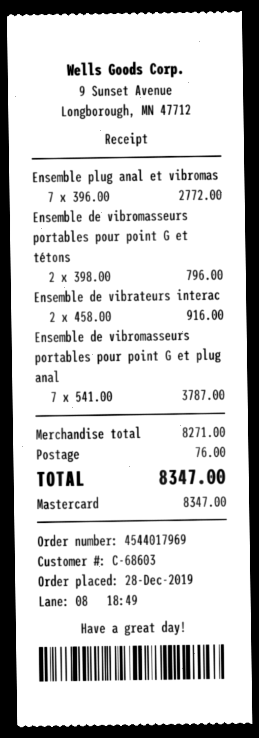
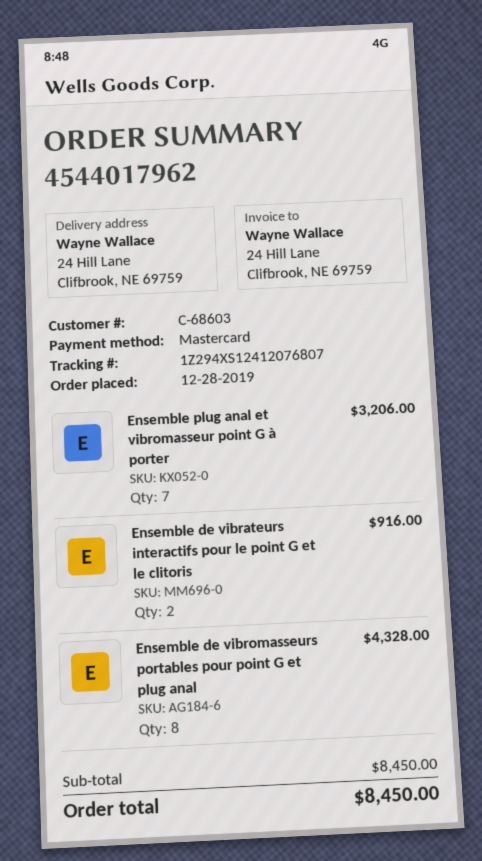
order number: 4544017969 -> 4544017962
Ensemble plug anal et vibromas: 7 for 2772.00 -> 7 for 3206.00
Ensemble de vibromasseurs portables pour point G et tétons: 2 for 796.00 -> none
Ensemble de vibromasseurs portables pour point G et plug anal: 7 for 3787.00 -> 8 for 4328.00
subtotal: 8271.00 -> 8450.00
shipping: 76.00 -> none
total: 8347.00 -> 8450.00

